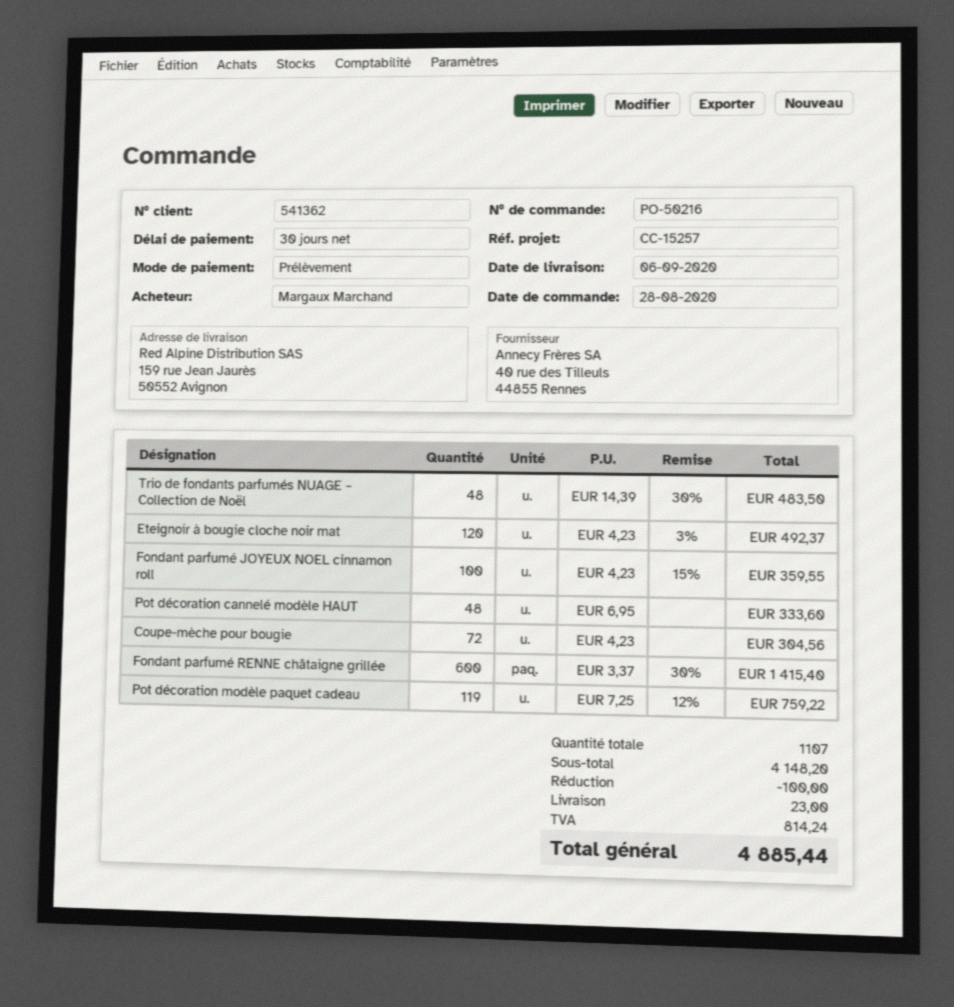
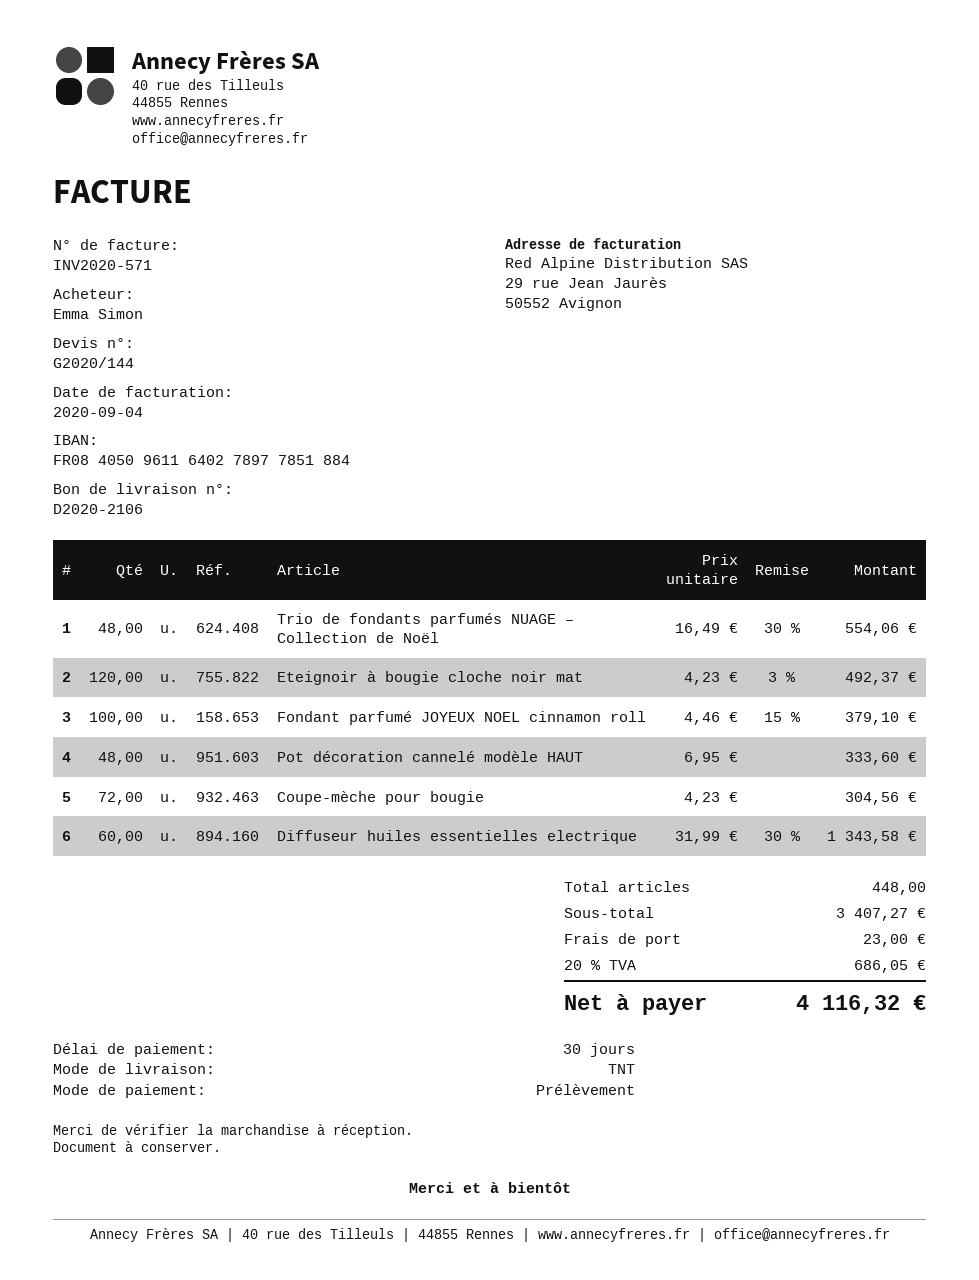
ordered by: Margaux Marchand -> Emma Simon
Trio de fondants parfumés NUAGE – Collection de Noël: 48 x 14.39 - 30% = 483.50 -> 48 x 16.49 - 30% = 554.06
Fondant parfumé JOYEUX NOEL cinnamon roll: 100 x 4.23 - 15% = 359.55 -> 100 x 4.46 - 15% = 379.10
Fondant parfumé RENNE châtaigne grillée: 600 x 3.37 - 30% = 1415.40 -> none
Pot décoration modèle paquet cadeau: 119 x 7.25 - 12% = 759.22 -> none
Diffuseur huiles essentielles electrique: none -> 60 x 31.99 - 30% = 1343.58
total quantity: 1107 -> 448
subtotal: 4148.20 -> 3407.27
discount: 100.00 -> none
tax: 814.24 -> 686.05
total: 4885.44 -> 4116.32

